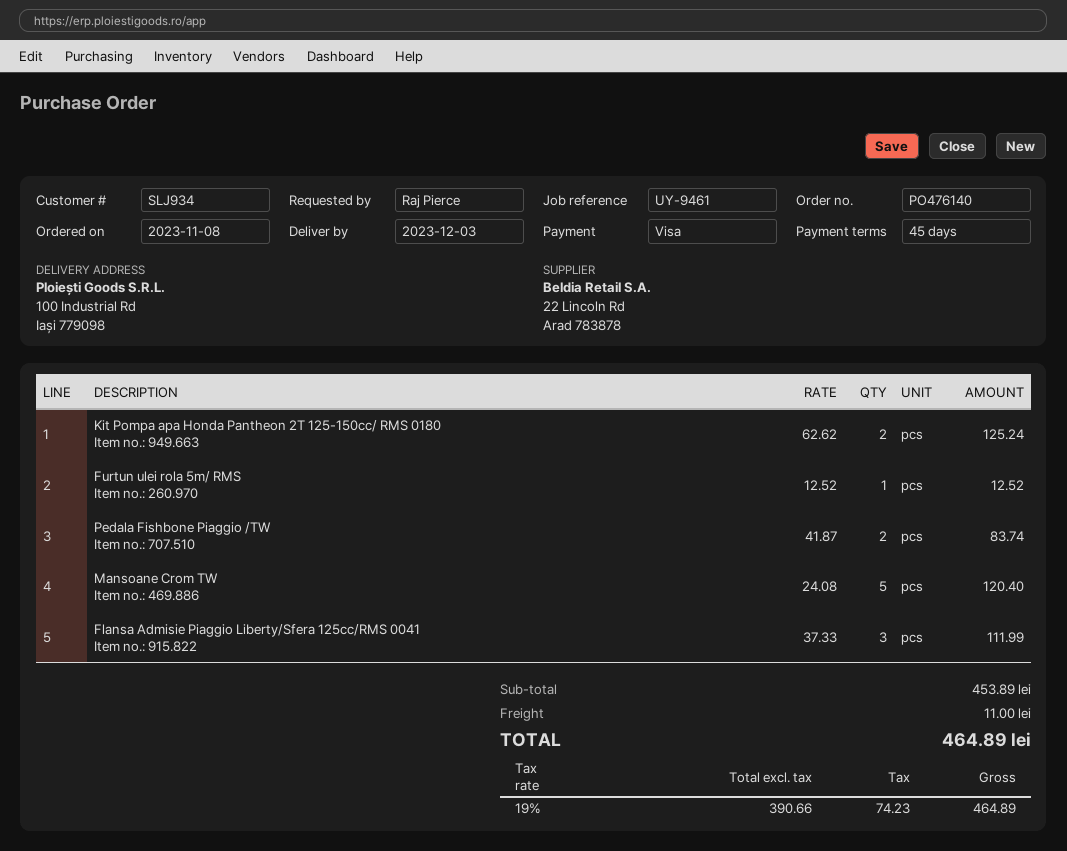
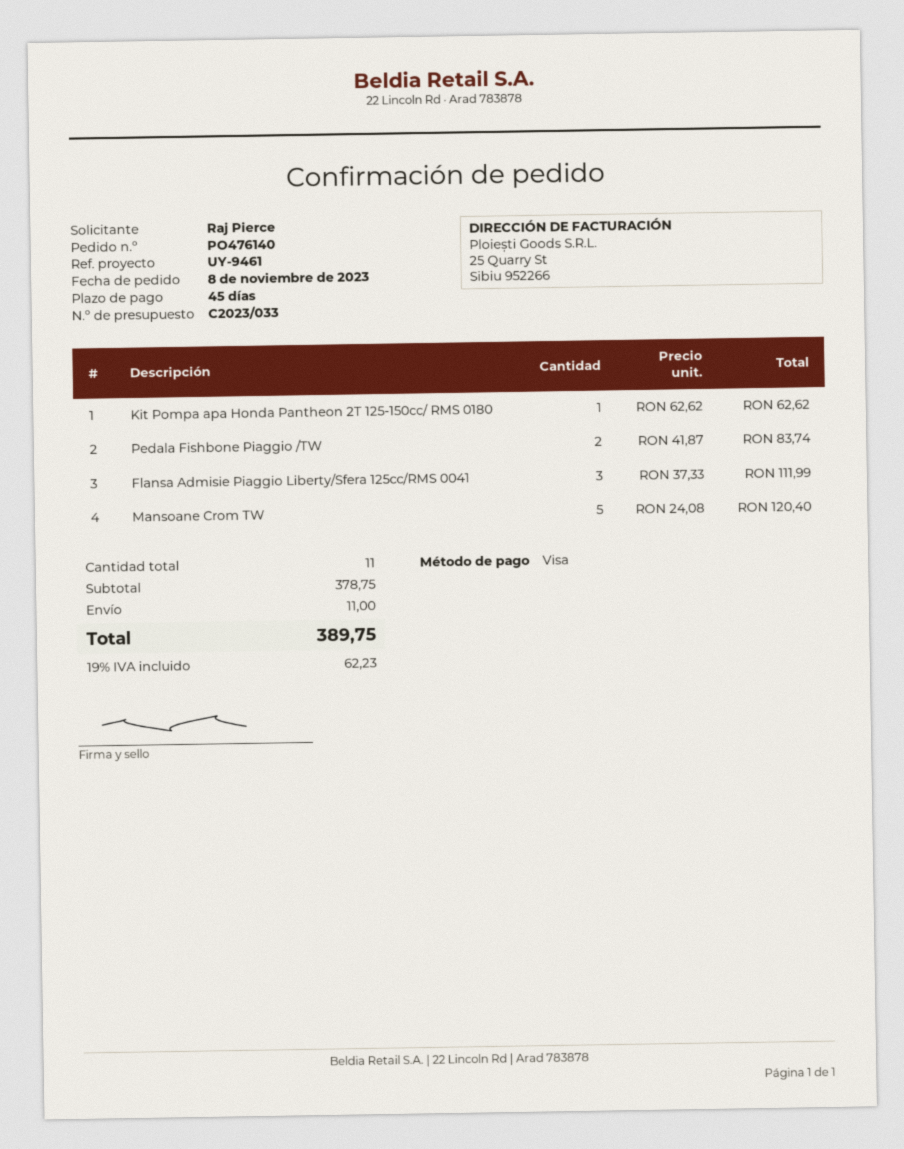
Kit Pompa apa Honda Pantheon 2T 125-150cc/ RMS 0180: 2 x 62.62 = 125.24 -> 1 x 62.62 = 62.62
Furtun ulei rola 5m/ RMS: 1 x 12.52 = 12.52 -> none
subtotal: 453.89 -> 378.75
tax: 19% = 74.23 -> 19% = 62.23
total: 464.89 -> 389.75

